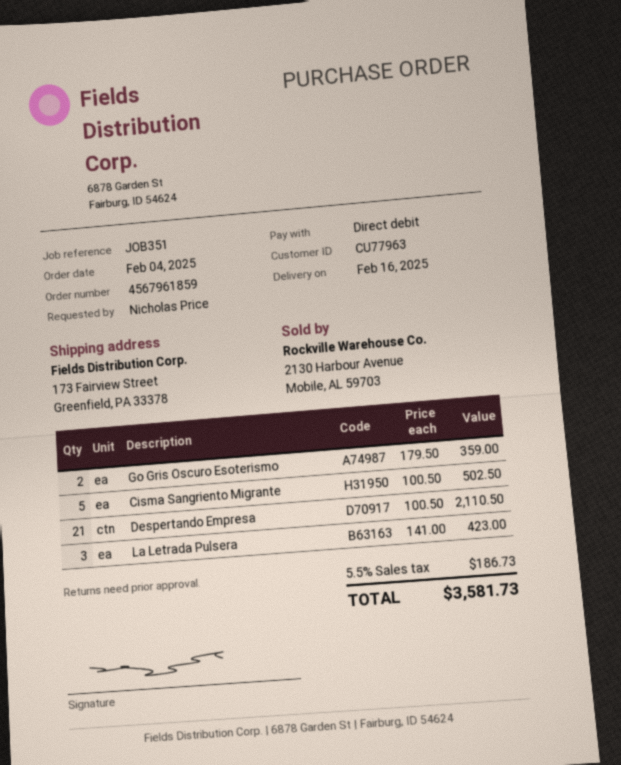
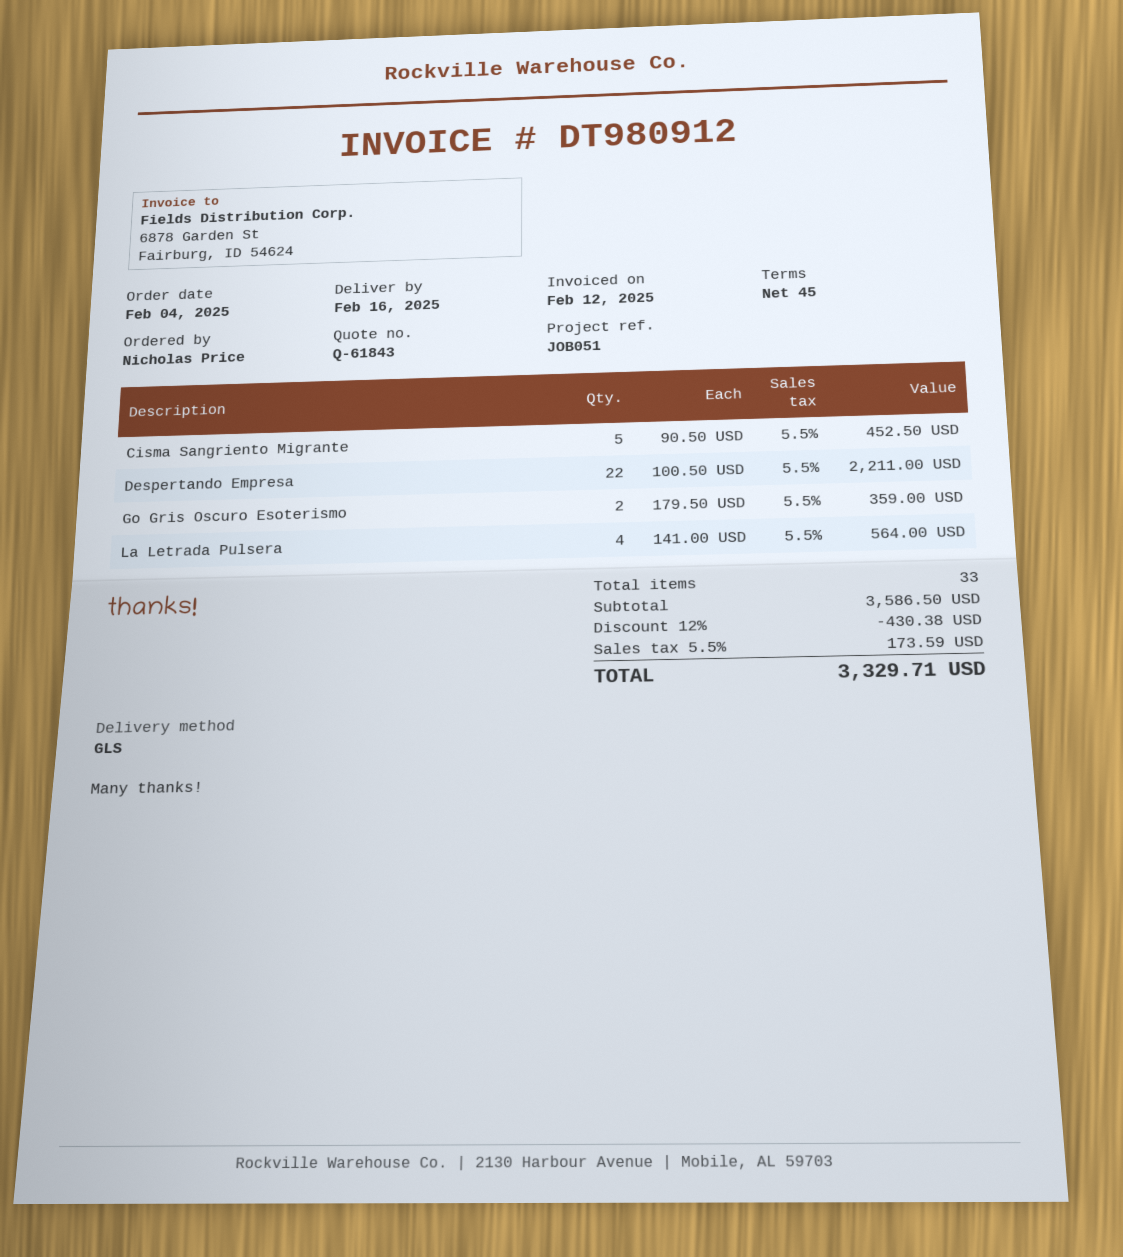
reference: JOB351 -> JOB051
Cisma Sangriento Migrante: 5 x 100.50 = 502.50 -> 5 x 90.50 = 452.50
Despertando Empresa: 21 x 100.50 = 2110.50 -> 22 x 100.50 = 2211.00
La Letrada Pulsera: 3 x 141.00 = 423.00 -> 4 x 141.00 = 564.00
discount: none -> 12% = 430.38
tax: 5.5% = 186.73 -> 5.5% = 173.59
total: 3581.73 -> 3329.71

